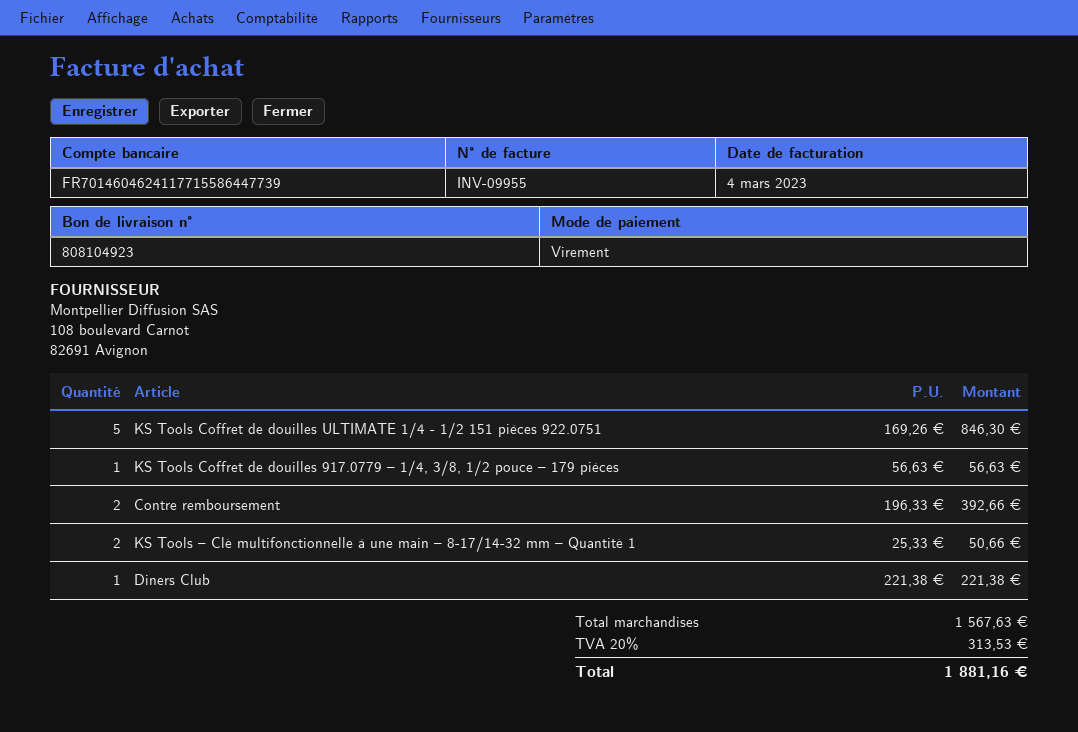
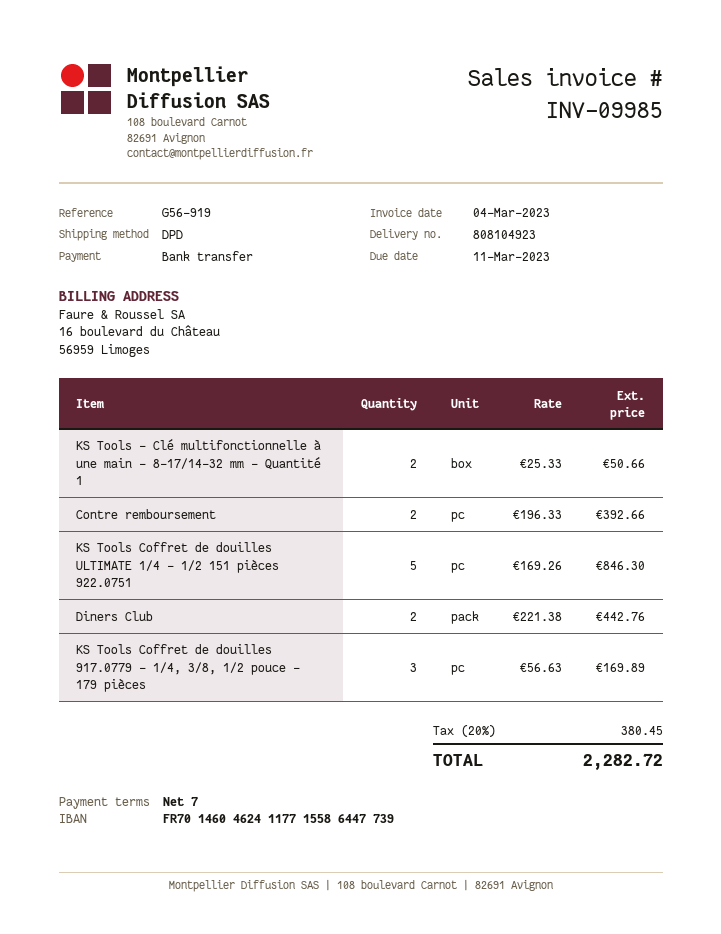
invoice number: INV-09955 -> INV-09985
KS Tools Coffret de douilles 917.0779 – 1/4, 3/8, 1/2 pouce – 179 pièces: 1 x 56.63 = 56.63 -> 3 x 56.63 = 169.89
Diners Club: 1 x 221.38 = 221.38 -> 2 x 221.38 = 442.76
tax: 20% = 313.53 -> 20% = 380.45
total: 1881.16 -> 2282.72

